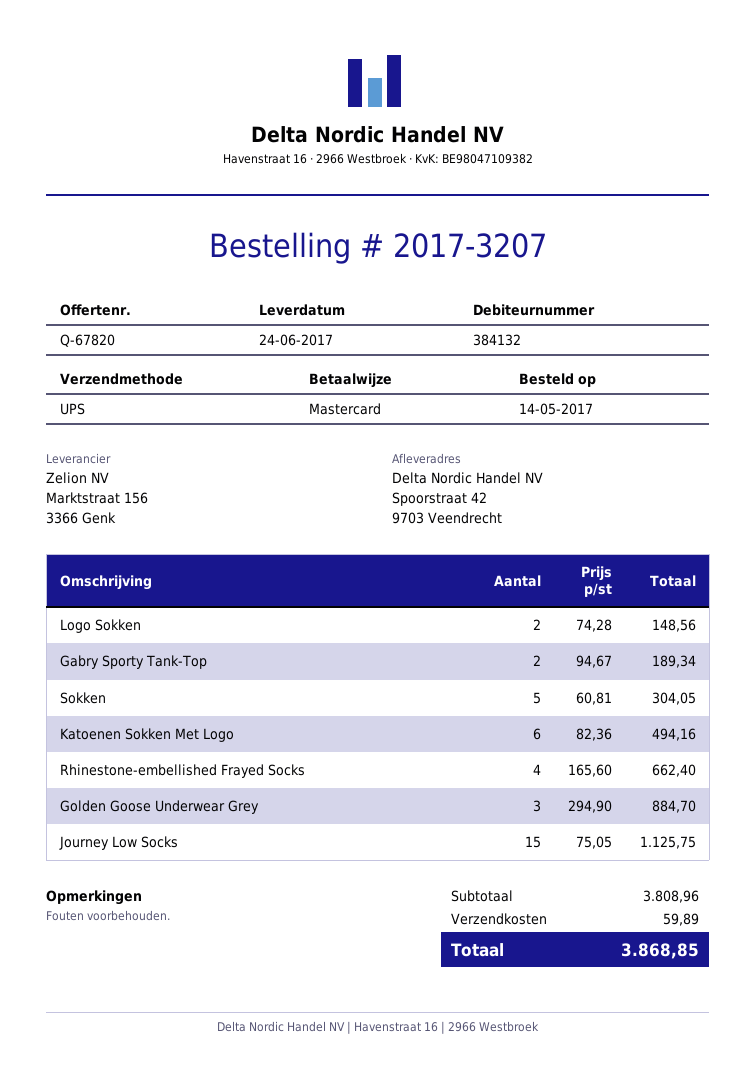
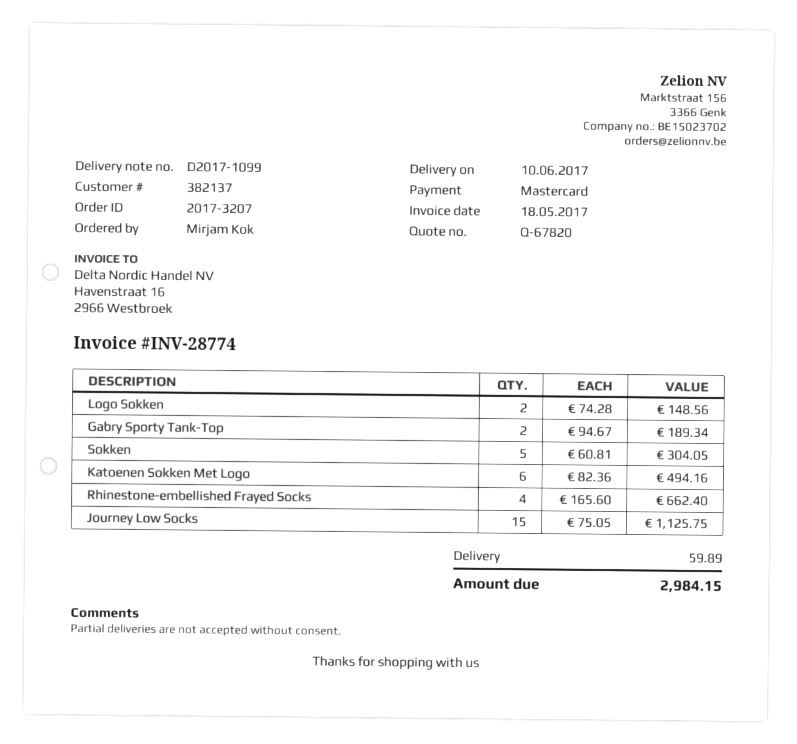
delivery date: 2017-06-24 -> 2017-06-10
customer number: 384132 -> 382137
Golden Goose Underwear Grey: 3 x 294.90 = 884.70 -> none
total: 3868.85 -> 2984.15

